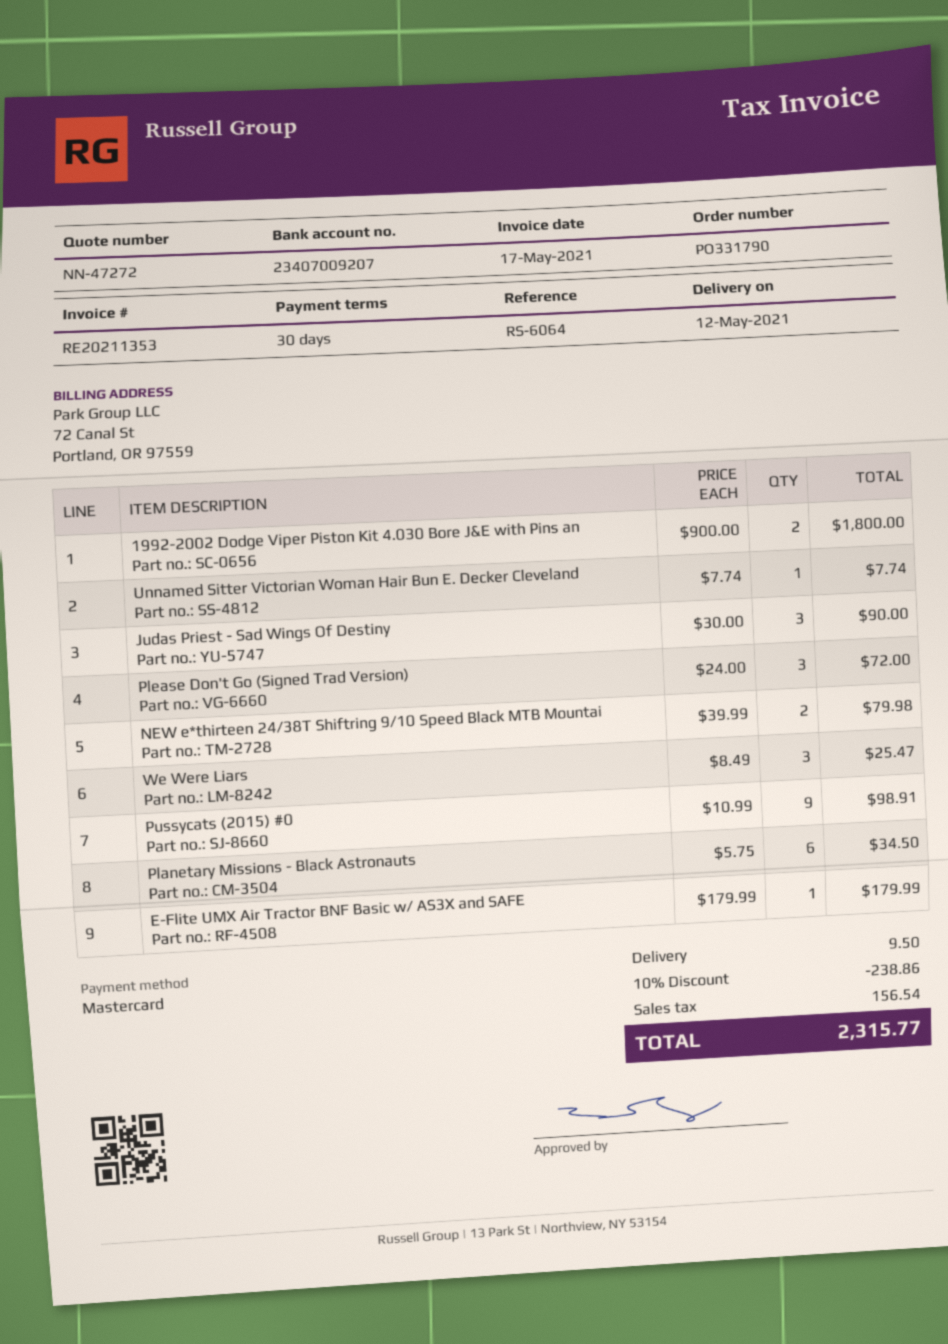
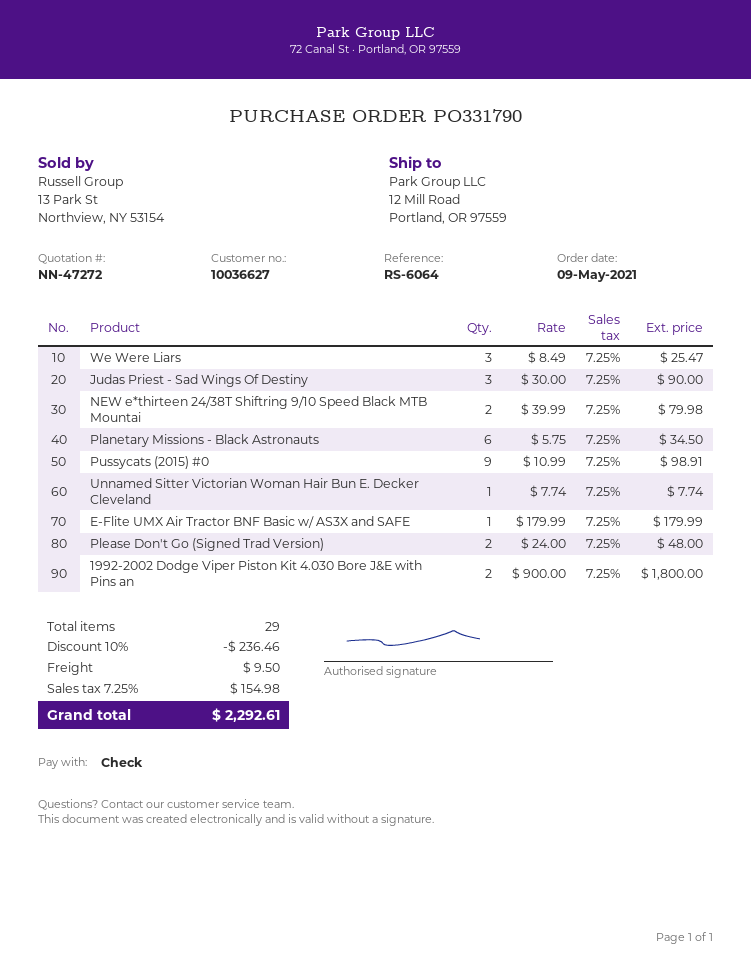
payment method: Mastercard -> cheque
Please Don't Go (Signed Trad Version): 3 x 24.00 = 72.00 -> 2 x 24.00 = 48.00
discount: 10% = 238.86 -> 10% = 236.46
tax: 156.54 -> 154.98
total: 2315.77 -> 2292.61

